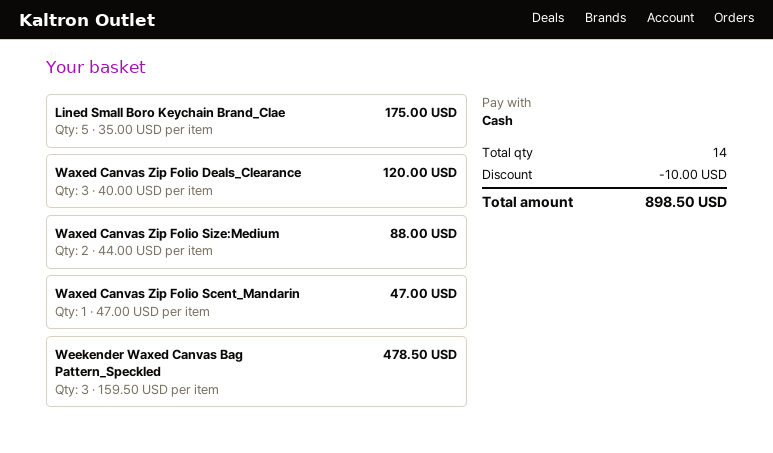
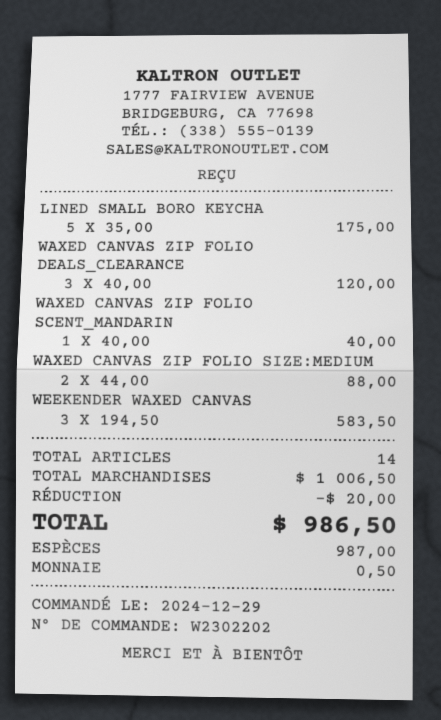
Waxed Canvas Zip Folio Scent_Mandarin: 1 x 47.00 = 47.00 -> 1 x 40.00 = 40.00
Weekender Waxed Canvas Bag Pattern_Speckled: 3 x 159.50 = 478.50 -> 3 x 194.50 = 583.50
discount: 10.00 -> 20.00
total: 898.50 -> 986.50

